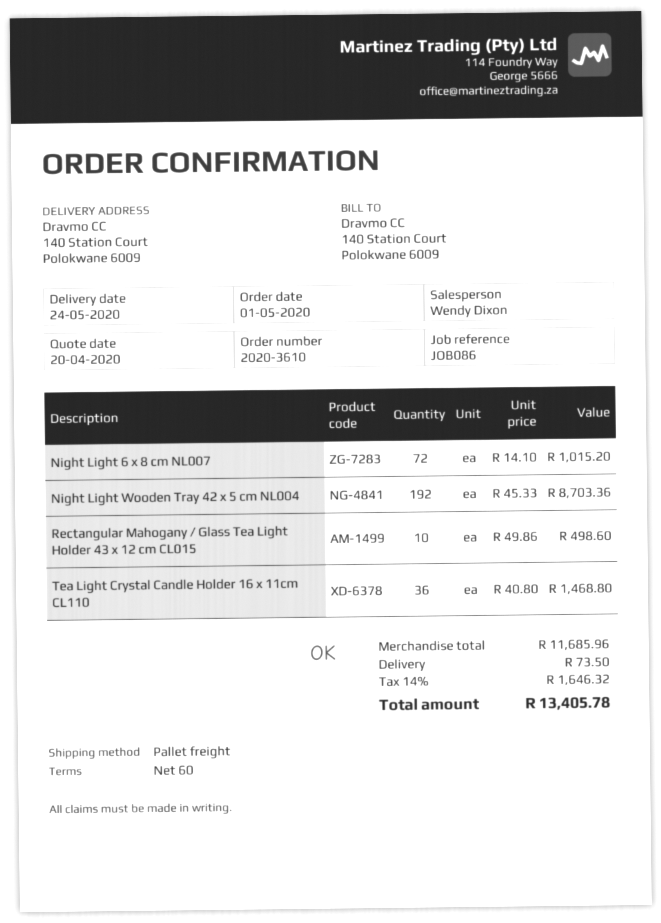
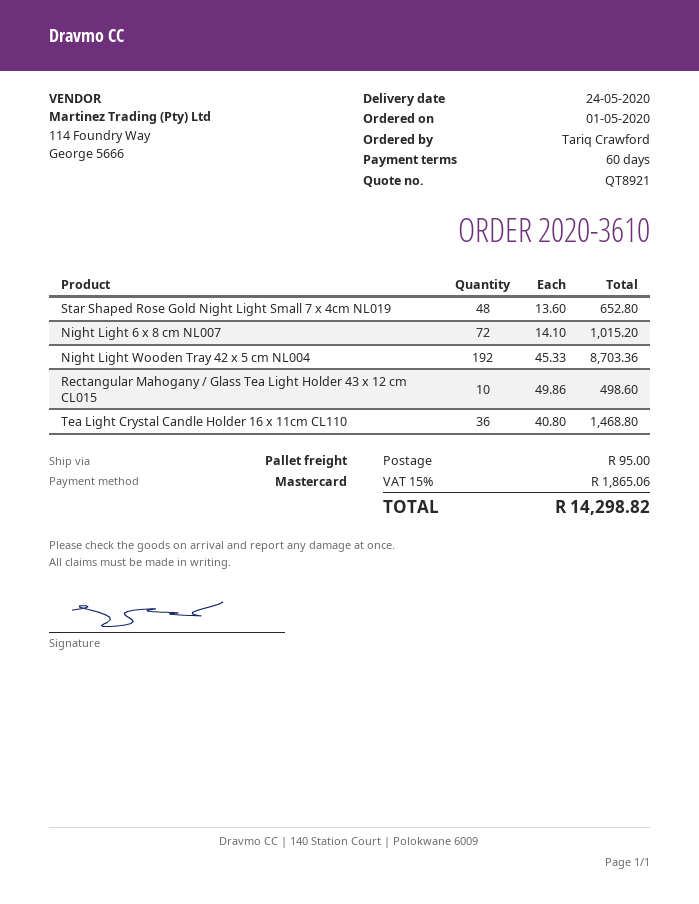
Star Shaped Rose Gold Night Light Small 7 x 4cm NL019: none -> 48 x 13.60 = 652.80
shipping: 73.50 -> 95.00
tax: 14% = 1646.32 -> 15% = 1865.06
total: 13405.78 -> 14298.82

